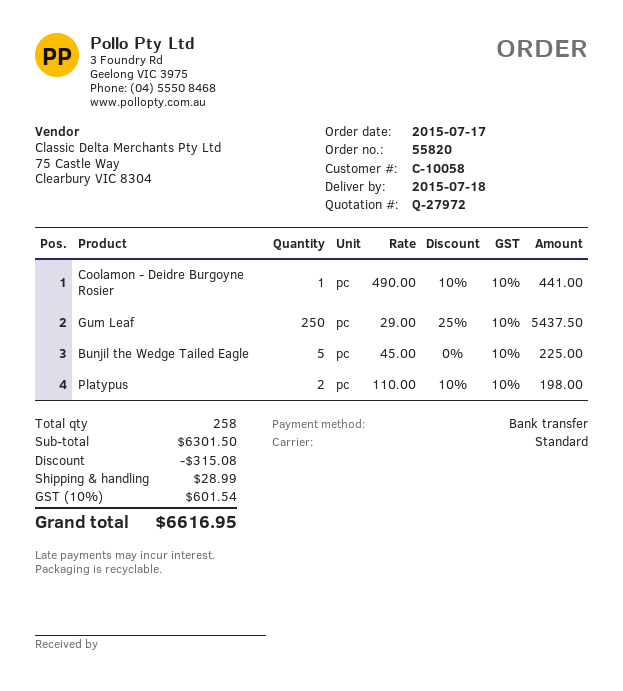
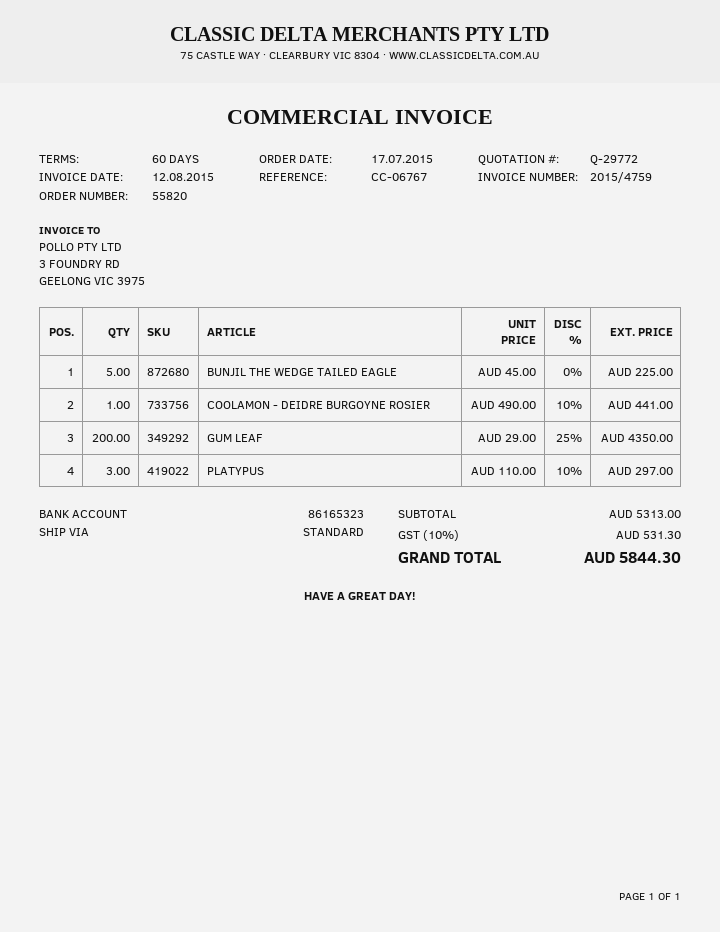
quote number: Q-27972 -> Q-29772
Gum Leaf: 250 x 29.00 - 25% = 5437.50 -> 200 x 29.00 - 25% = 4350.00
Platypus: 2 x 110.00 - 10% = 198.00 -> 3 x 110.00 - 10% = 297.00
subtotal: 6301.50 -> 5313.00
discount: 315.08 -> none
shipping: 28.99 -> none
tax: 10% = 601.54 -> 10% = 531.30
total: 6616.95 -> 5844.30

